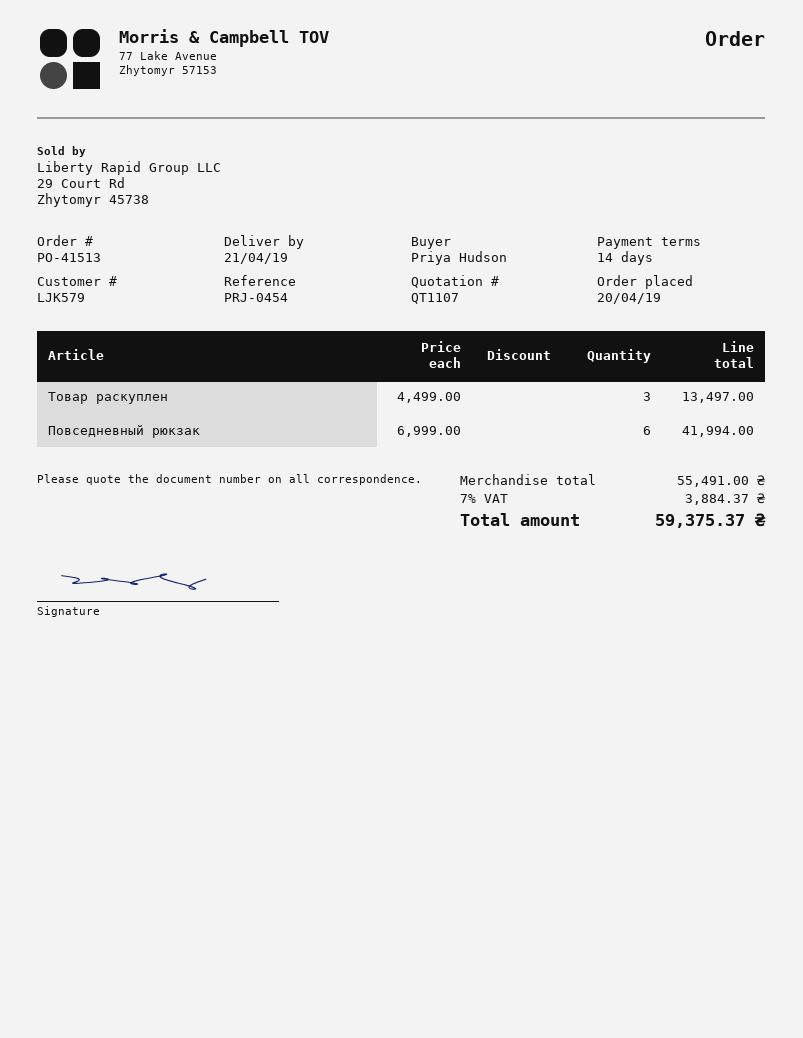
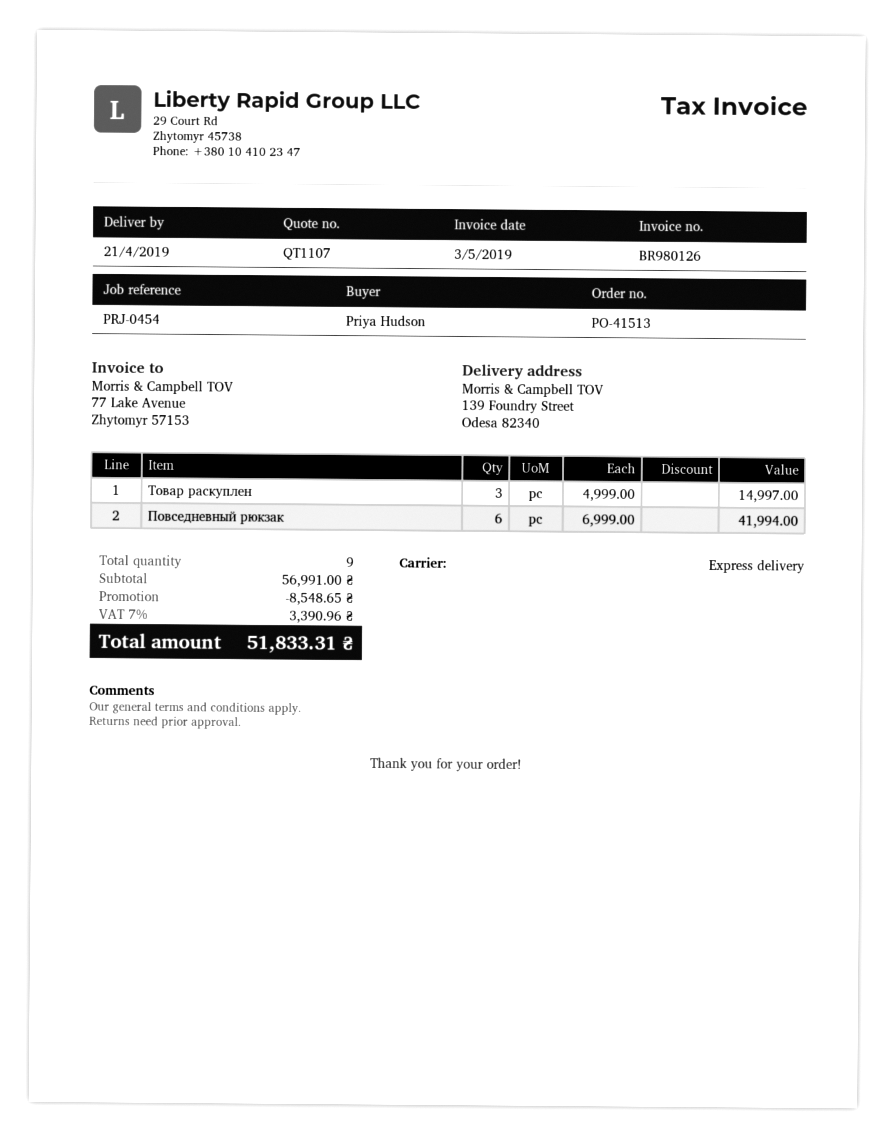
Товар раскуплен: 3 x 4499.00 = 13497.00 -> 3 x 4999.00 = 14997.00
subtotal: 55491.00 -> 56991.00
discount: none -> 8548.65
tax: 7% = 3884.37 -> 7% = 3390.96
total: 59375.37 -> 51833.31

